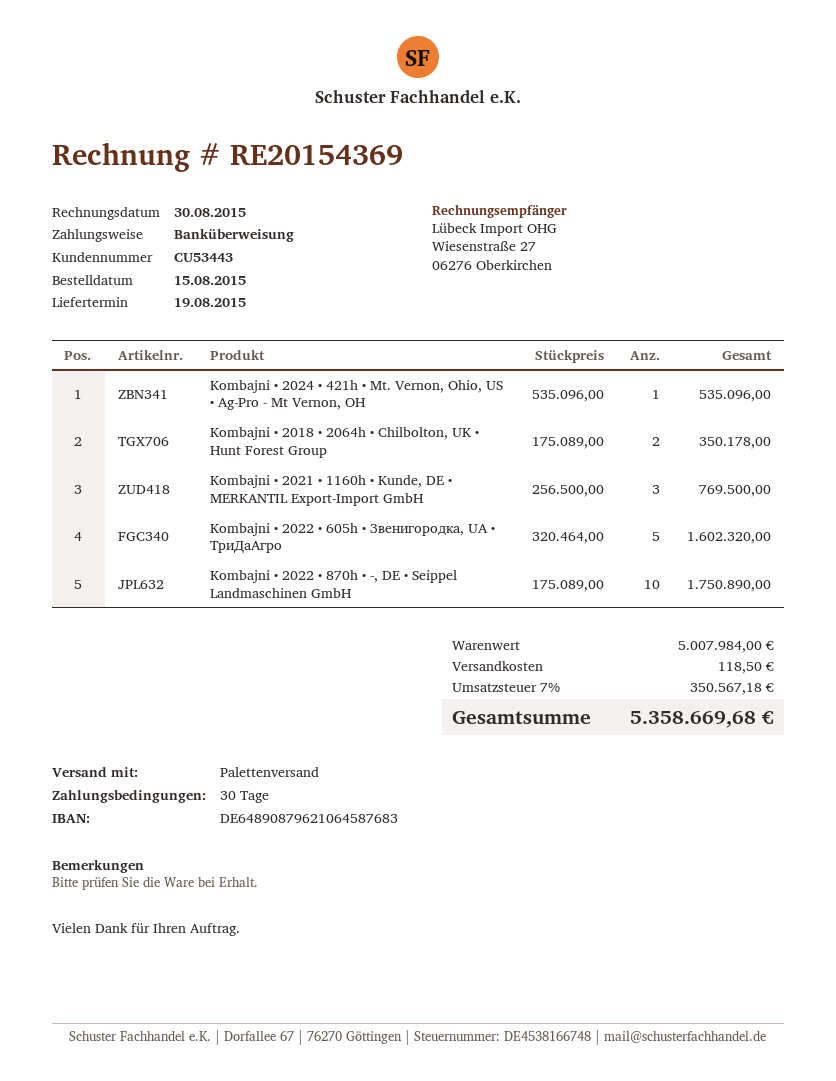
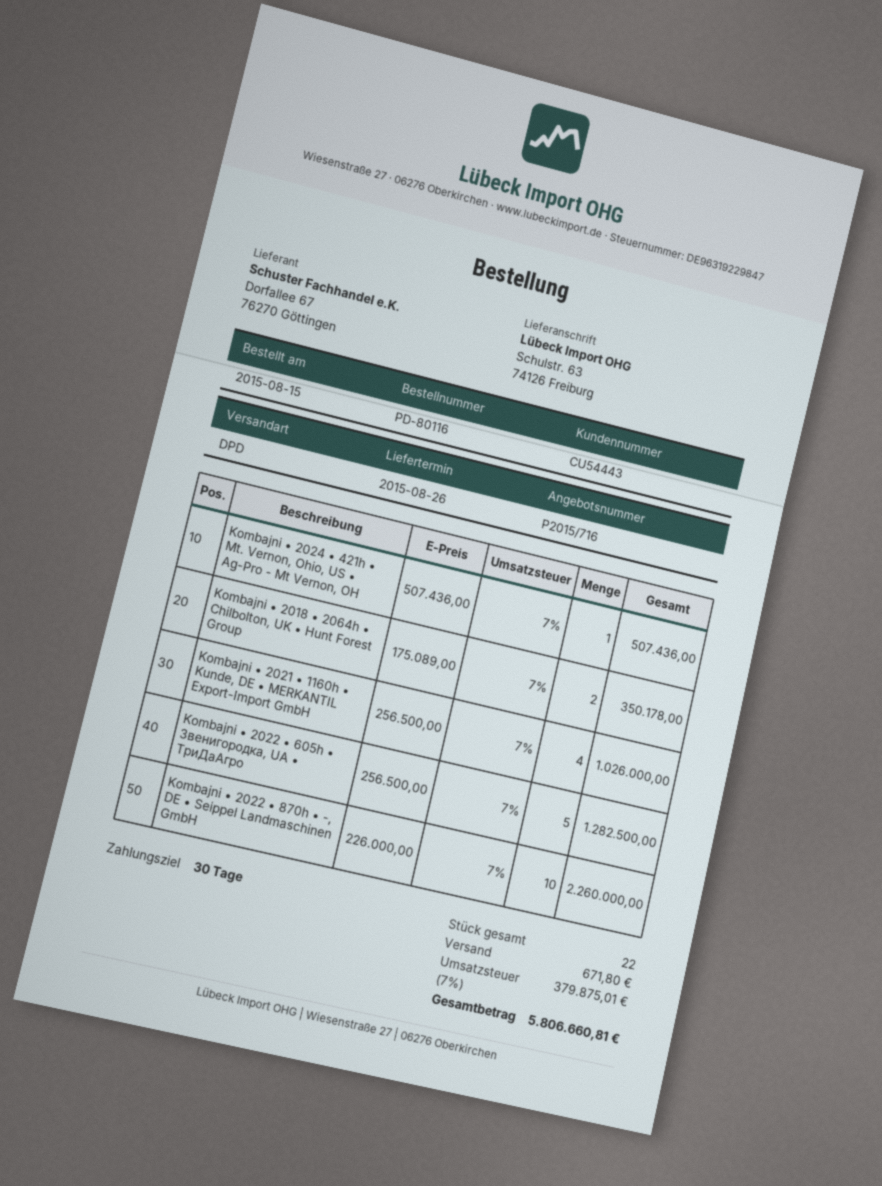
delivery date: 2015-08-19 -> 2015-08-26
customer number: CU53443 -> CU54443
shipping method: pallet freight -> DPD
Kombajni • 2024 • 421h • Mt. Vernon, Ohio, US • Ag-Pro - Mt Vernon, OH: 1 x 535096.00 = 535096.00 -> 1 x 507436.00 = 507436.00
Kombajni • 2021 • 1160h • Kunde, DE • MERKANTIL Export-Import GmbH: 3 x 256500.00 = 769500.00 -> 4 x 256500.00 = 1026000.00
Kombajni • 2022 • 605h • Звенигородка, UA • ТриДаАгро: 5 x 320464.00 = 1602320.00 -> 5 x 256500.00 = 1282500.00
Kombajni • 2022 • 870h • -, DE • Seippel Landmaschinen GmbH: 10 x 175089.00 = 1750890.00 -> 10 x 226000.00 = 2260000.00
shipping: 118.50 -> 671.80
tax: 7% = 350567.18 -> 7% = 379875.01
total: 5358669.68 -> 5806660.81

